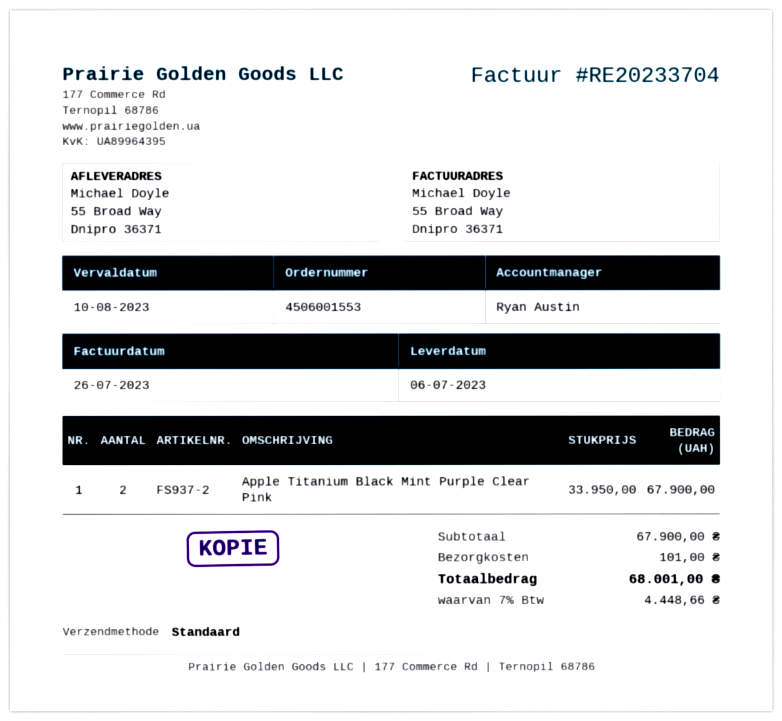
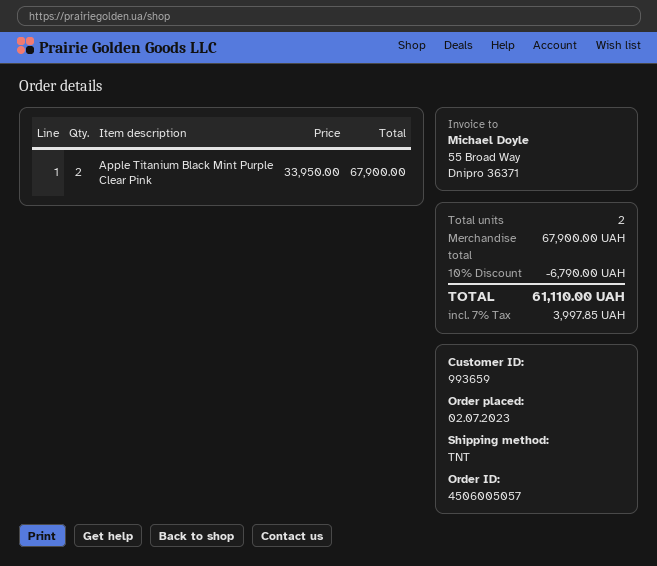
order number: 4506001553 -> 4506005057
shipping method: standard -> TNT
discount: none -> 10% = 6790.00
shipping: 101.00 -> none
tax: 7% = 4448.66 -> 7% = 3997.85
total: 68001.00 -> 61110.00

